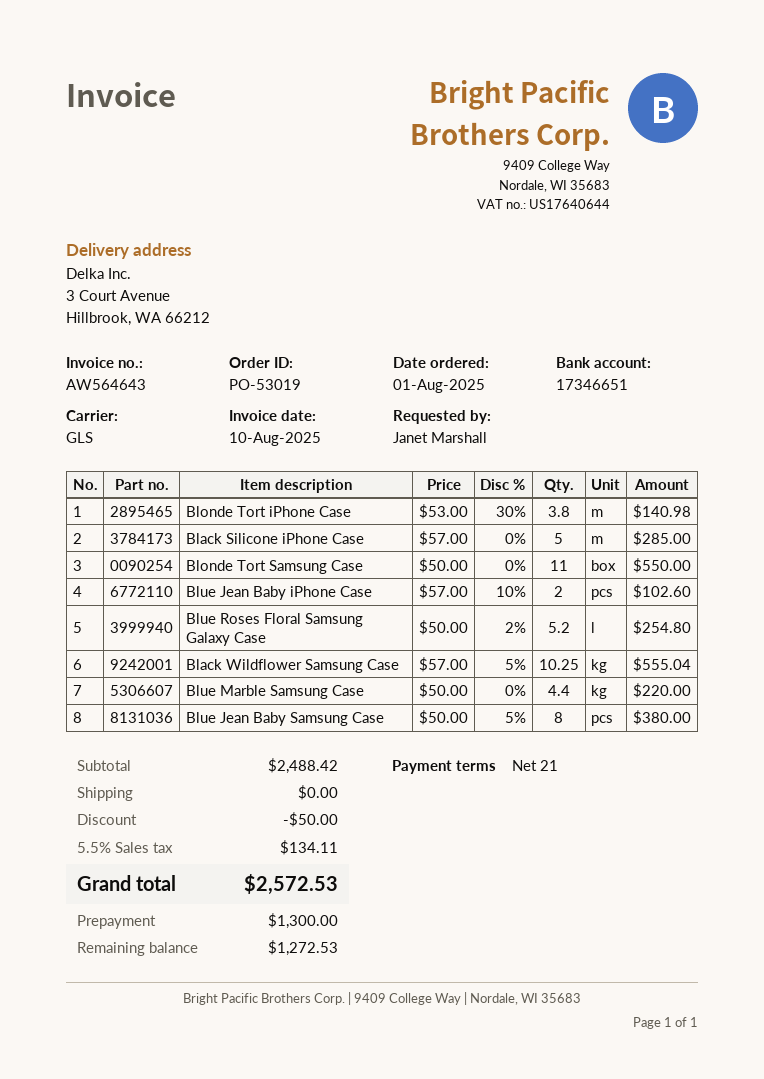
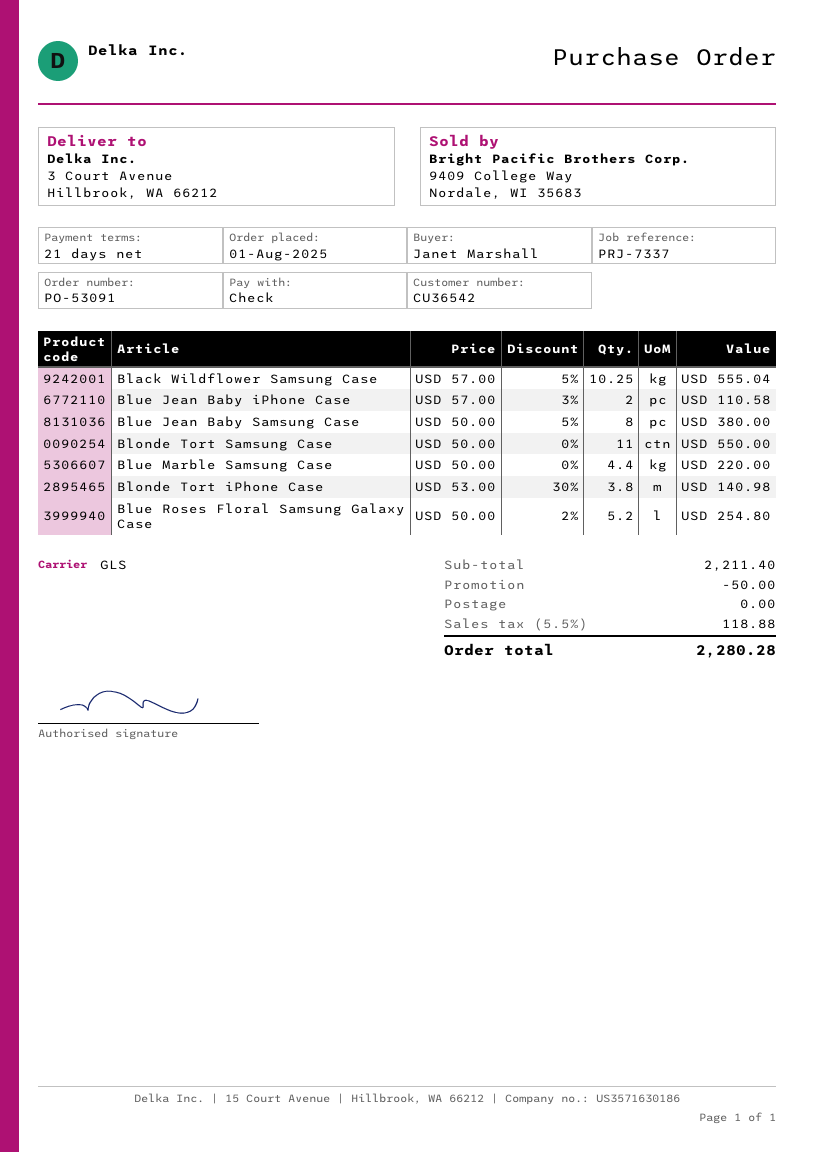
order number: PO-53019 -> PO-53091
Black Silicone iPhone Case: 5 x 57.00 = 285.00 -> none
Blue Jean Baby iPhone Case: 2 x 57.00 - 10% = 102.60 -> 2 x 57.00 - 3% = 110.58
subtotal: 2488.42 -> 2211.40
tax: 5.5% = 134.11 -> 5.5% = 118.88
total: 2572.53 -> 2280.28

